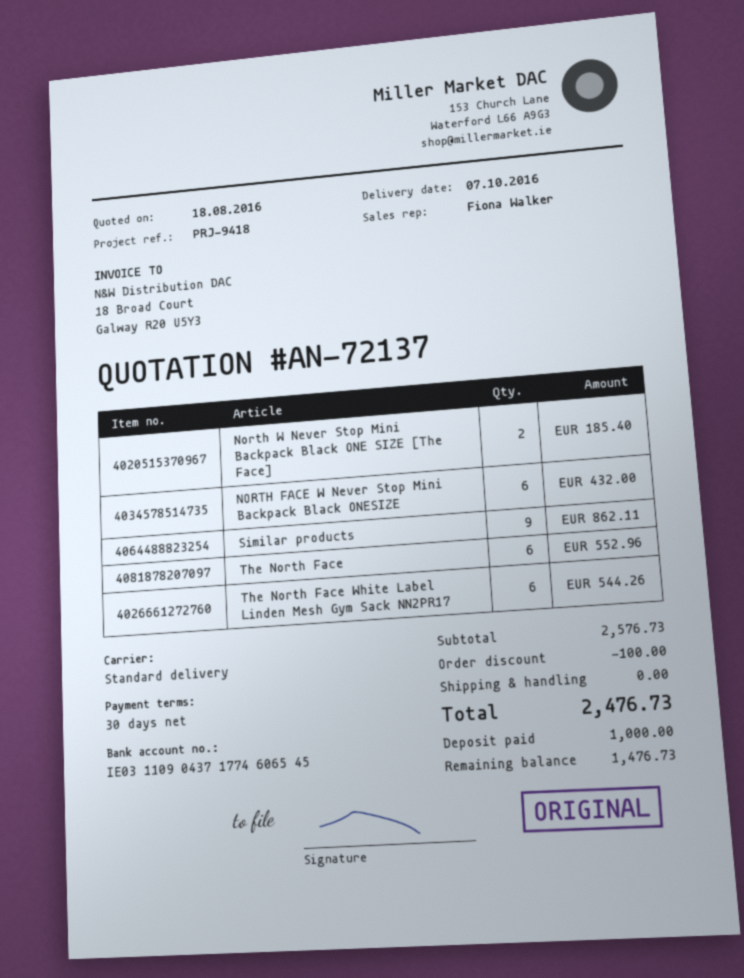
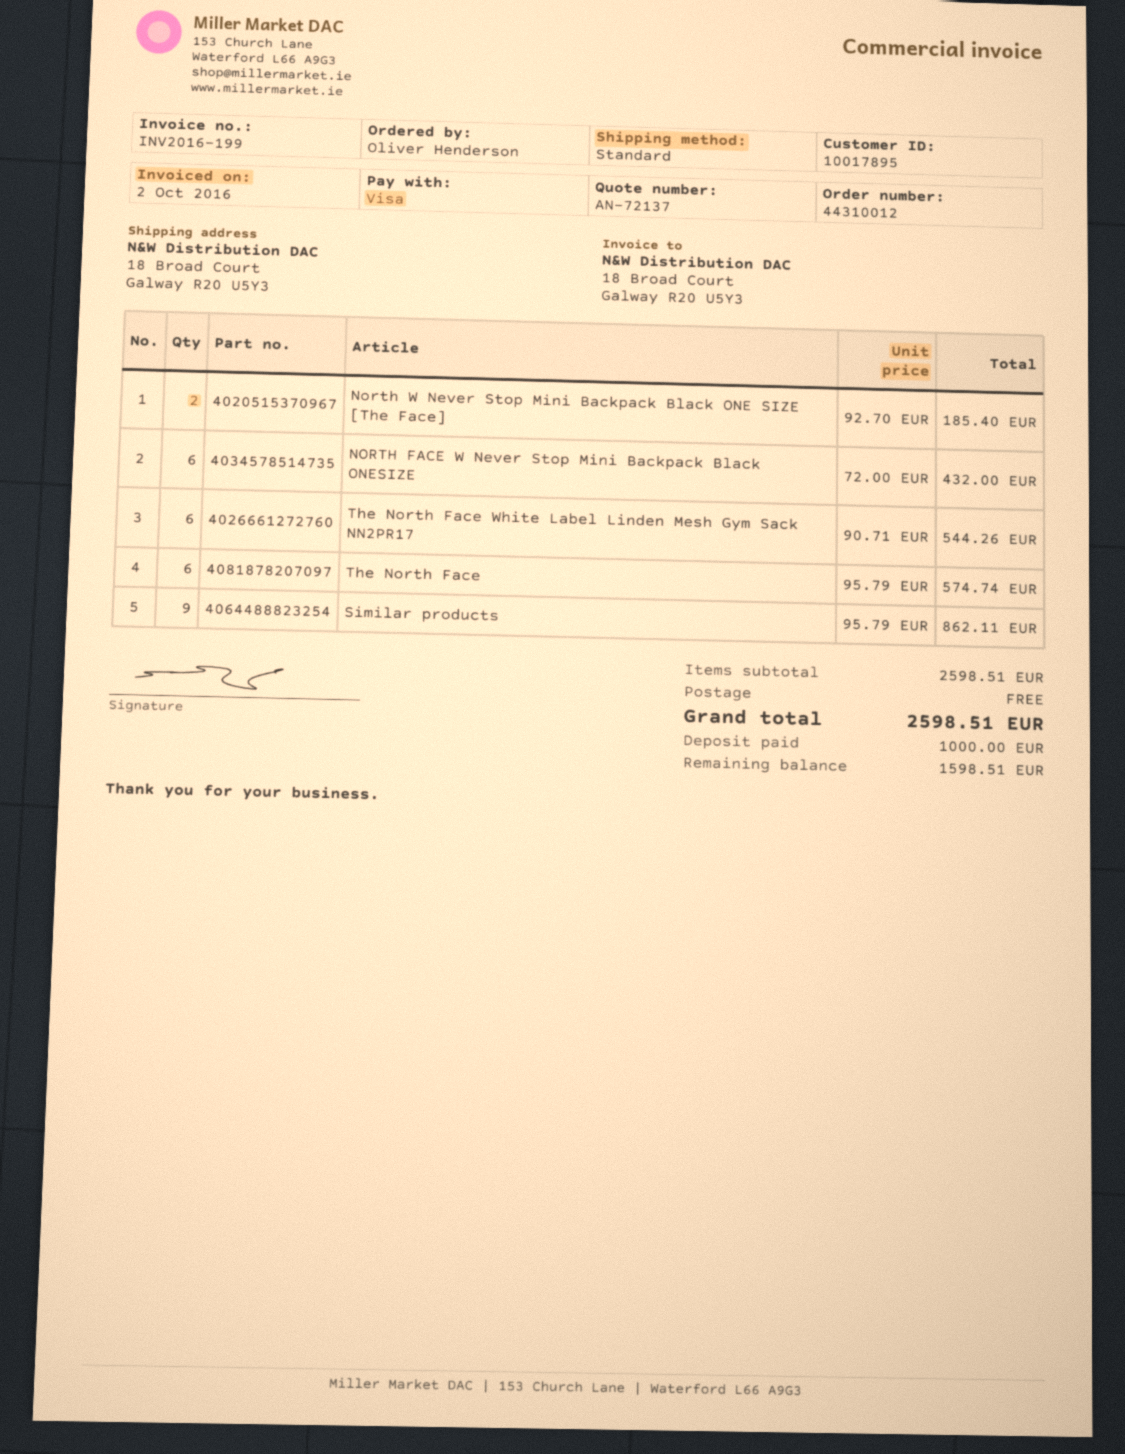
The North Face: 6 for 552.96 -> 6 for 574.74
subtotal: 2576.73 -> 2598.51
discount: 100.00 -> none
total: 2476.73 -> 2598.51
balance: 1476.73 -> 1598.51

